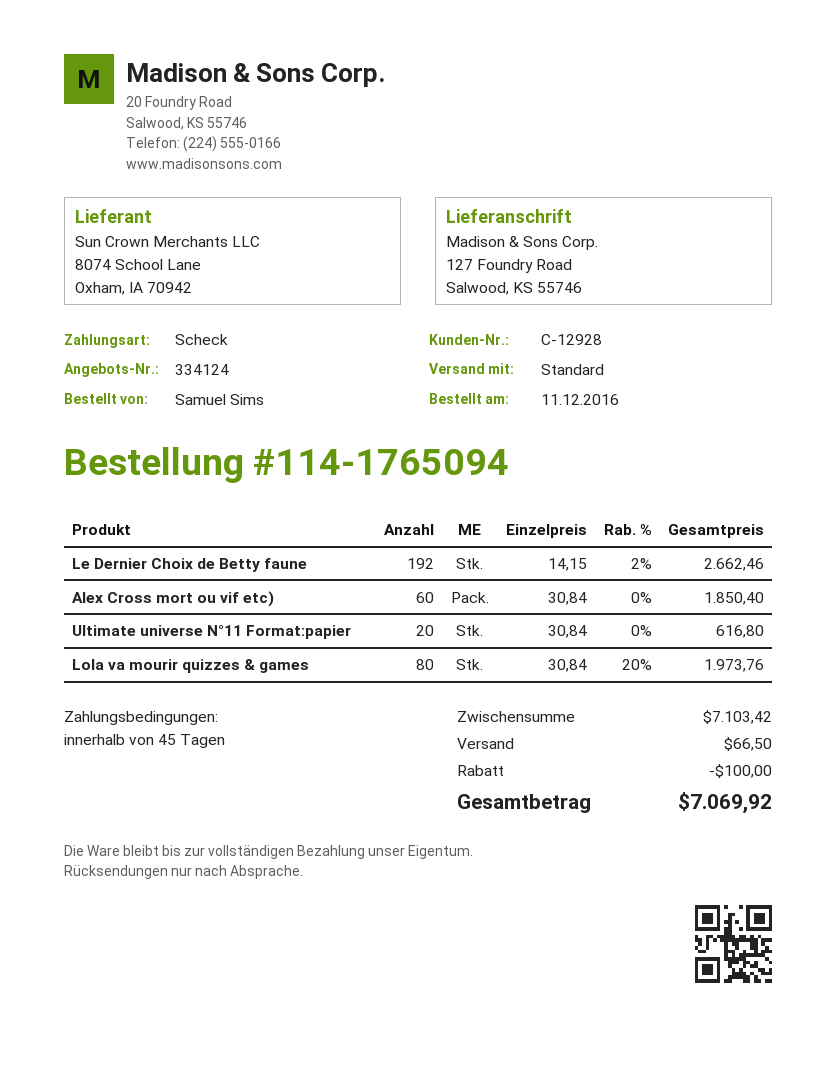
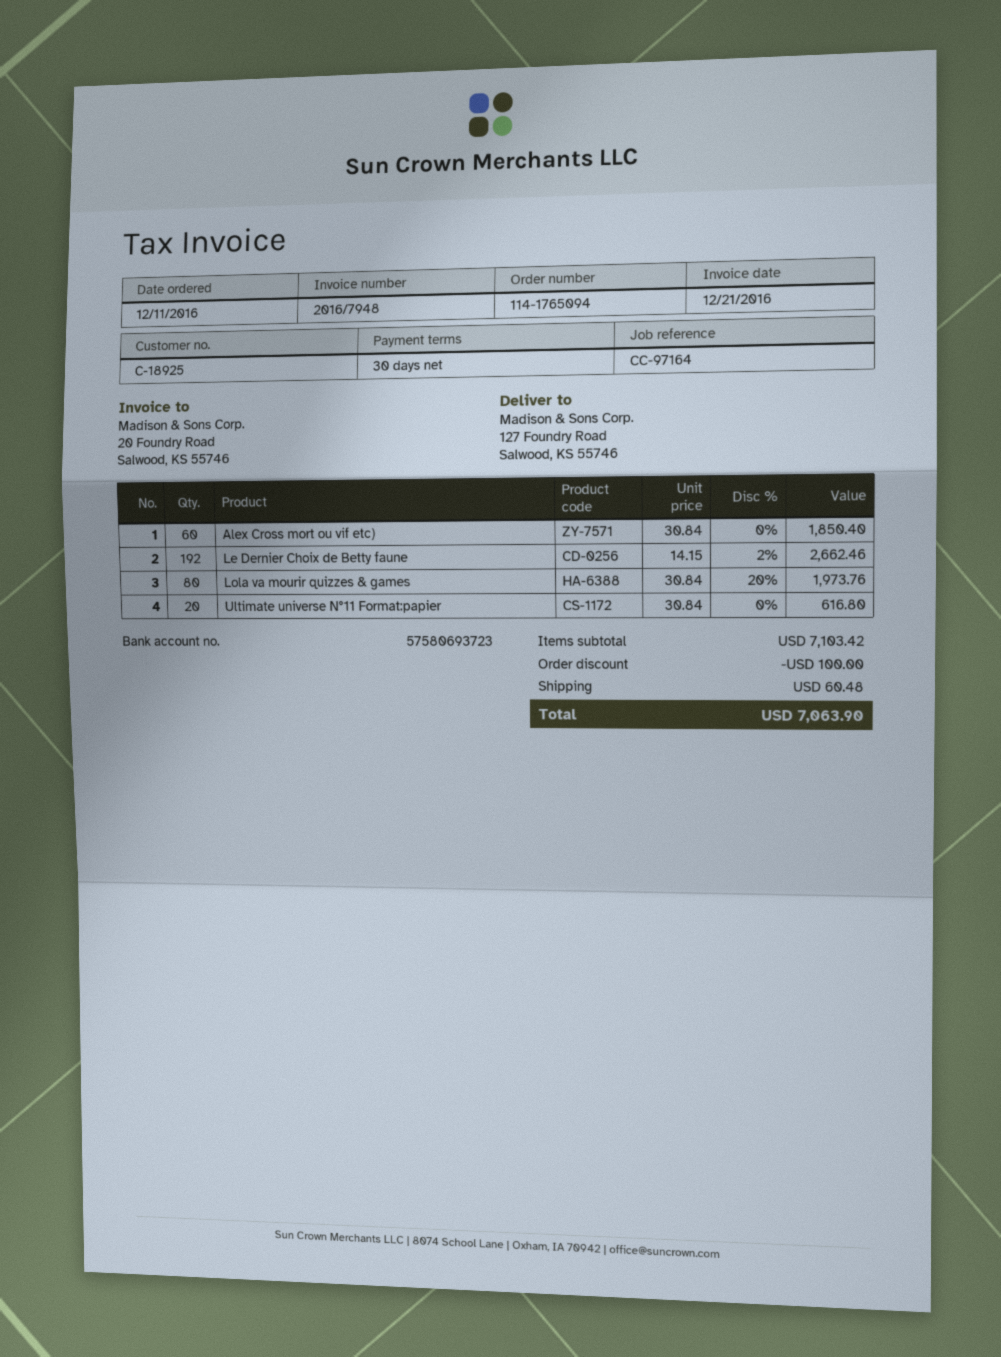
payment terms: 45 days -> 30 days
customer number: C-12928 -> C-18925
shipping: 66.50 -> 60.48
total: 7069.92 -> 7063.90

